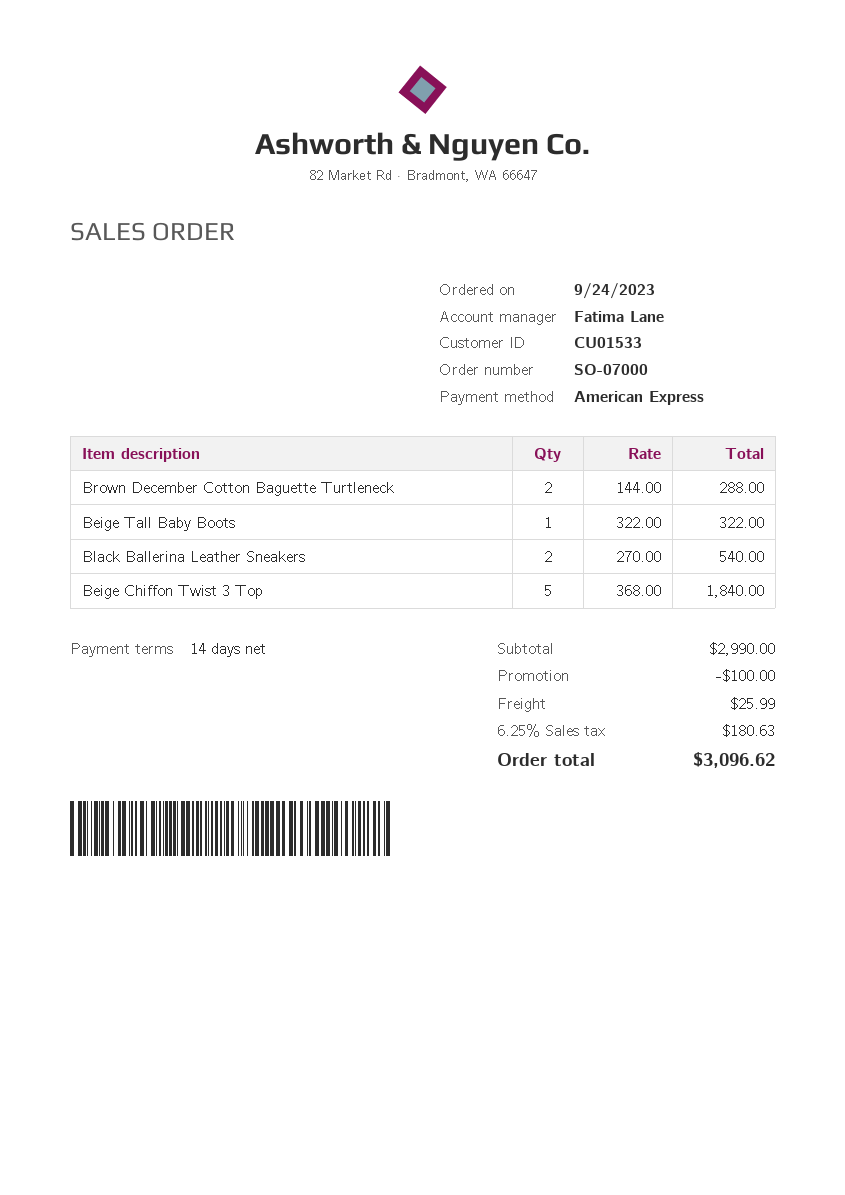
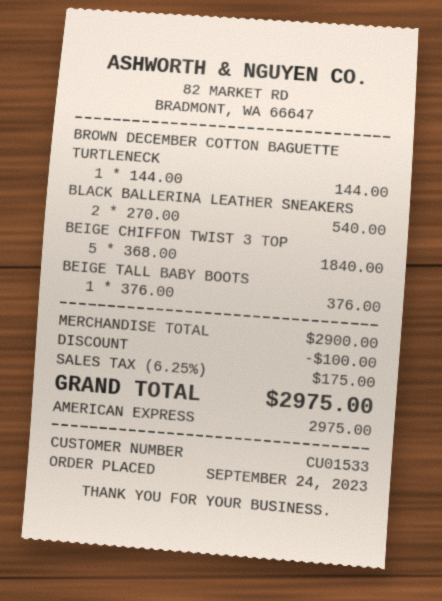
Brown December Cotton Baguette Turtleneck: 2 x 144.00 = 288.00 -> 1 x 144.00 = 144.00
Beige Tall Baby Boots: 1 x 322.00 = 322.00 -> 1 x 376.00 = 376.00
subtotal: 2990.00 -> 2900.00
shipping: 25.99 -> none
tax: 6.25% = 180.63 -> 6.25% = 175.00
total: 3096.62 -> 2975.00

